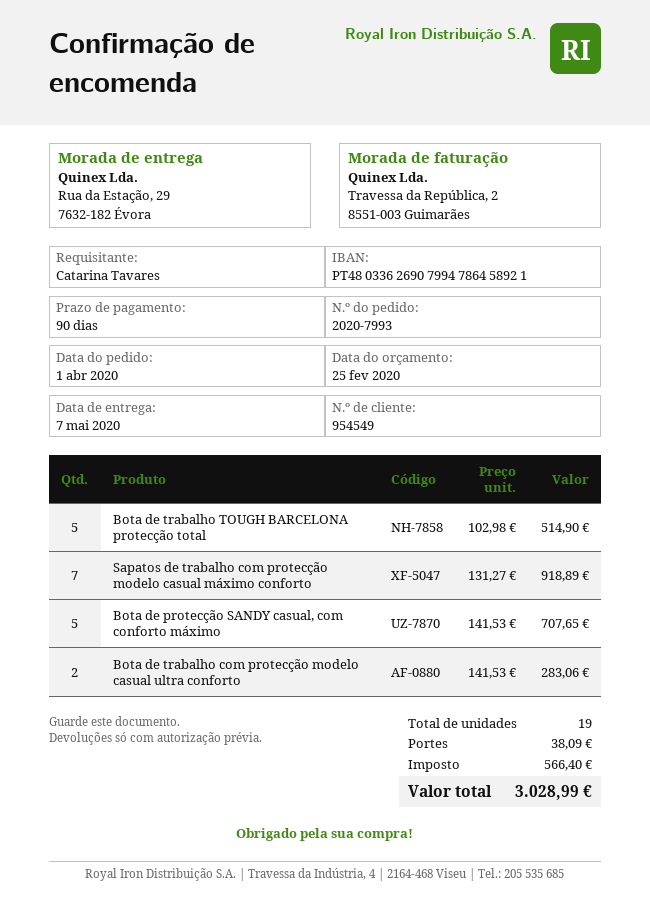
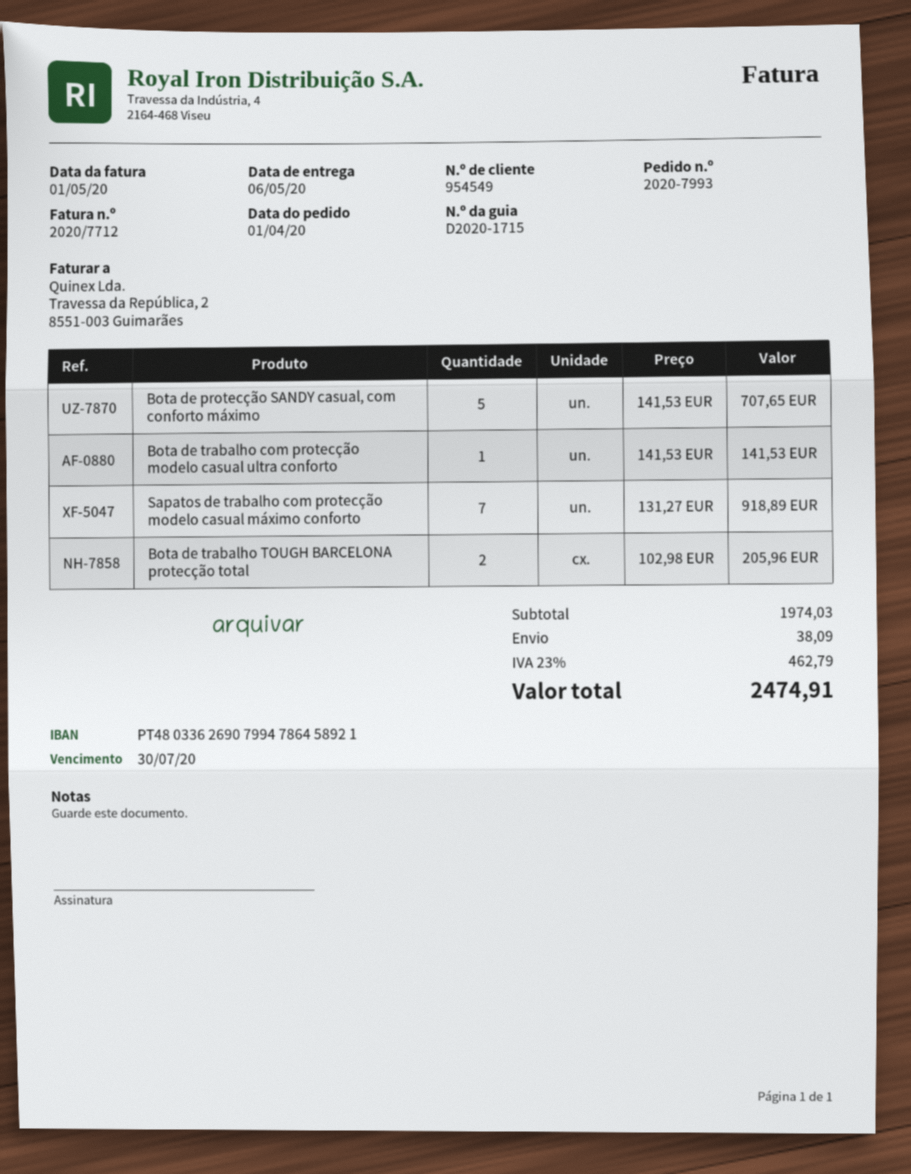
delivery date: 2020-05-07 -> 2020-05-06
Bota de trabalho TOUGH BARCELONA protecção total: 5 x 102.98 = 514.90 -> 2 x 102.98 = 205.96
Bota de trabalho com protecção modelo casual ultra conforto: 2 x 141.53 = 283.06 -> 1 x 141.53 = 141.53
tax: 566.40 -> 462.79
total: 3028.99 -> 2474.91

